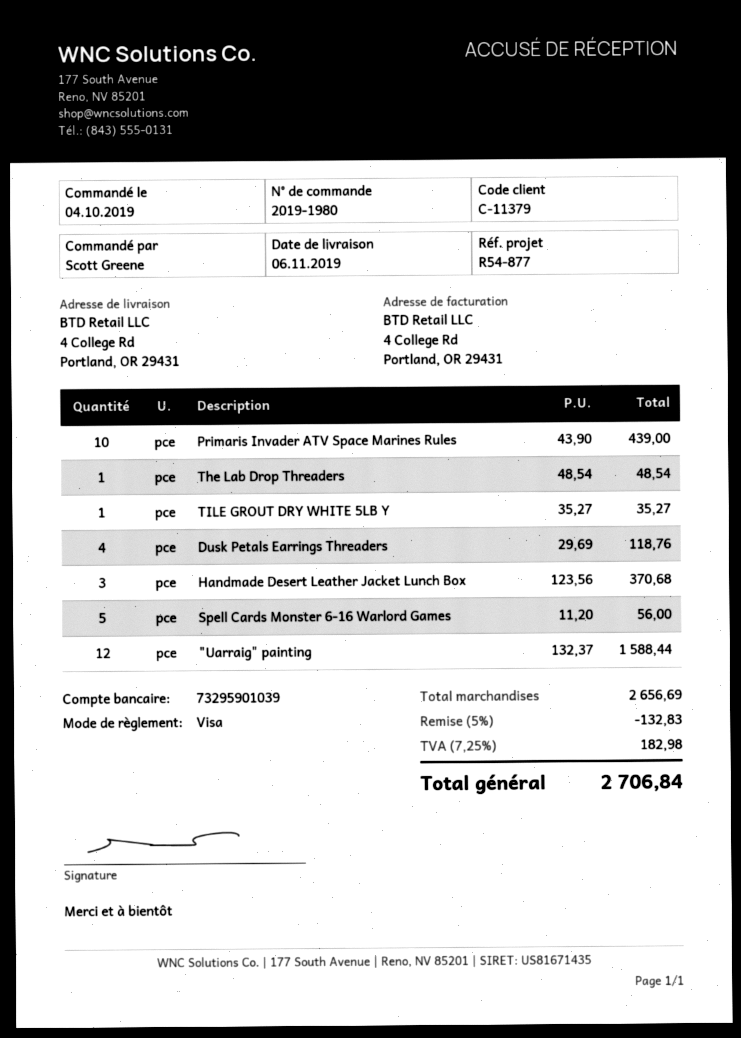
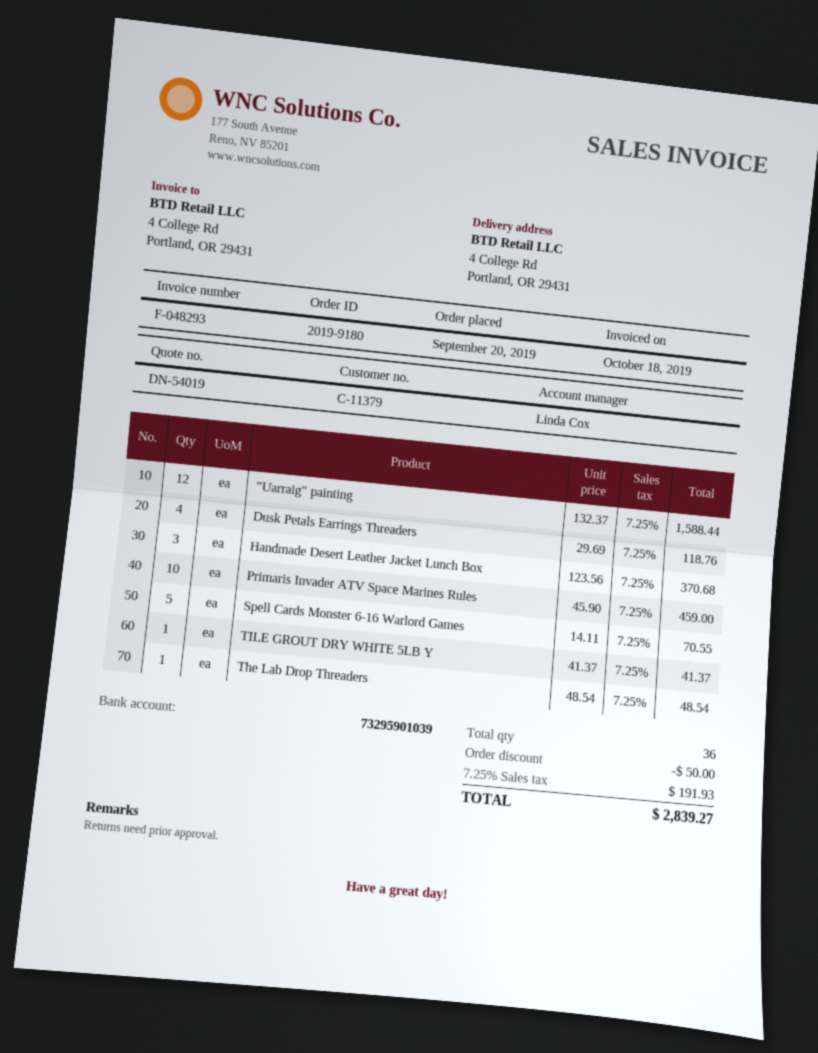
order number: 2019-1980 -> 2019-9180
order date: 2019-10-04 -> 2019-09-20
Primaris Invader ATV Space Marines Rules: 10 x 43.90 = 439.00 -> 10 x 45.90 = 459.00
TILE GROUT DRY WHITE 5LB Y: 1 x 35.27 = 35.27 -> 1 x 41.37 = 41.37
Spell Cards Monster 6-16 Warlord Games: 5 x 11.20 = 56.00 -> 5 x 14.11 = 70.55
discount: 132.83 -> 50.00
tax: 7.25% = 182.98 -> 7.25% = 191.93
total: 2706.84 -> 2839.27

